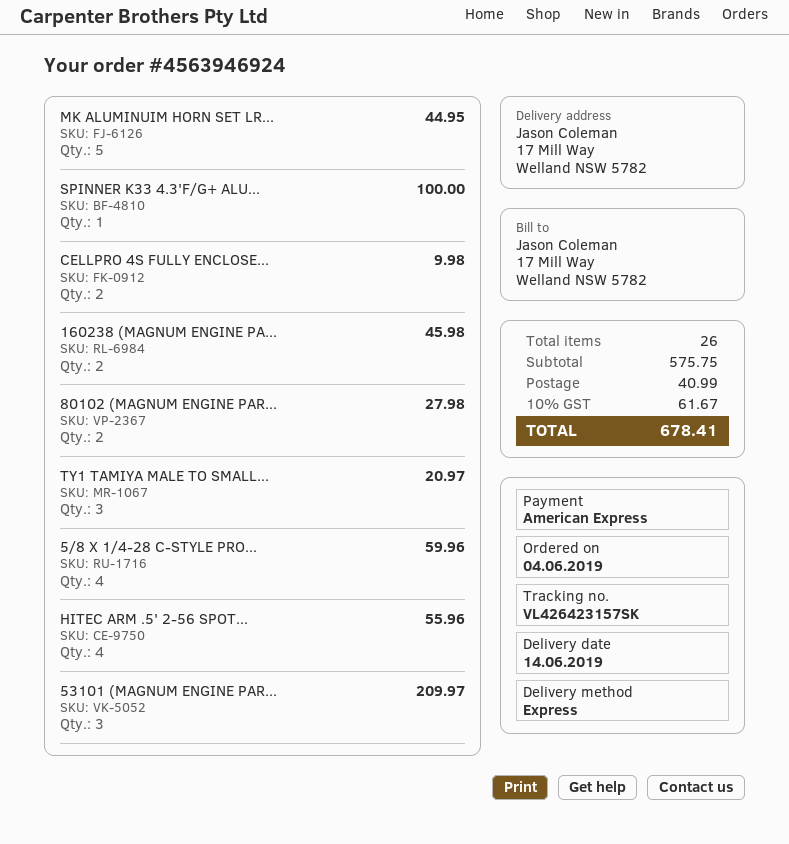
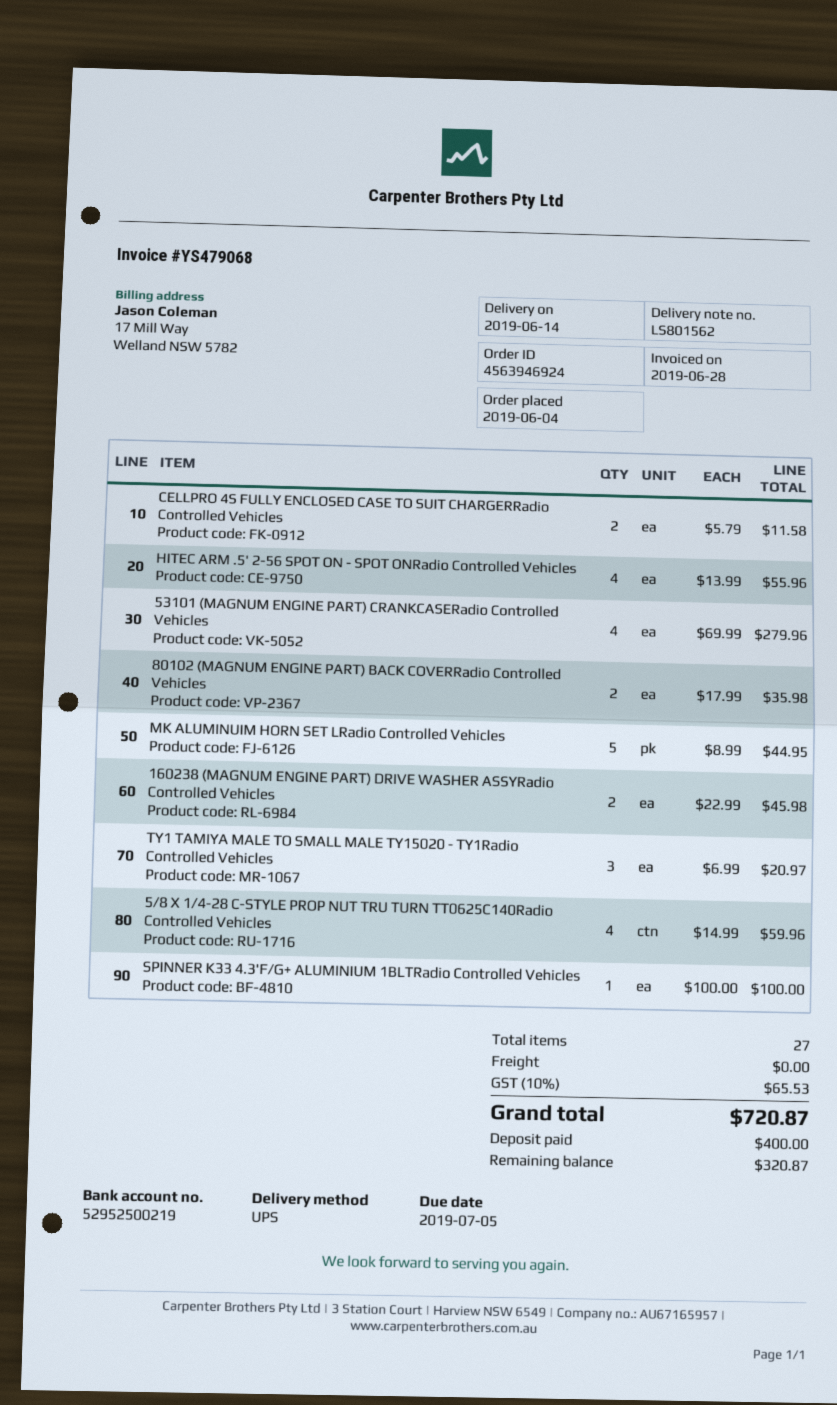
shipping method: express -> UPS
CELLPRO 4S FULLY ENCLOSE...: 2 for 9.98 -> 2 for 11.58
80102 (MAGNUM ENGINE PAR...: 2 for 27.98 -> 2 for 35.98
53101 (MAGNUM ENGINE PAR...: 3 for 209.97 -> 4 for 279.96
total quantity: 26 -> 27
shipping: 40.99 -> 0.00
tax: 10% = 61.67 -> 10% = 65.53
total: 678.41 -> 720.87

